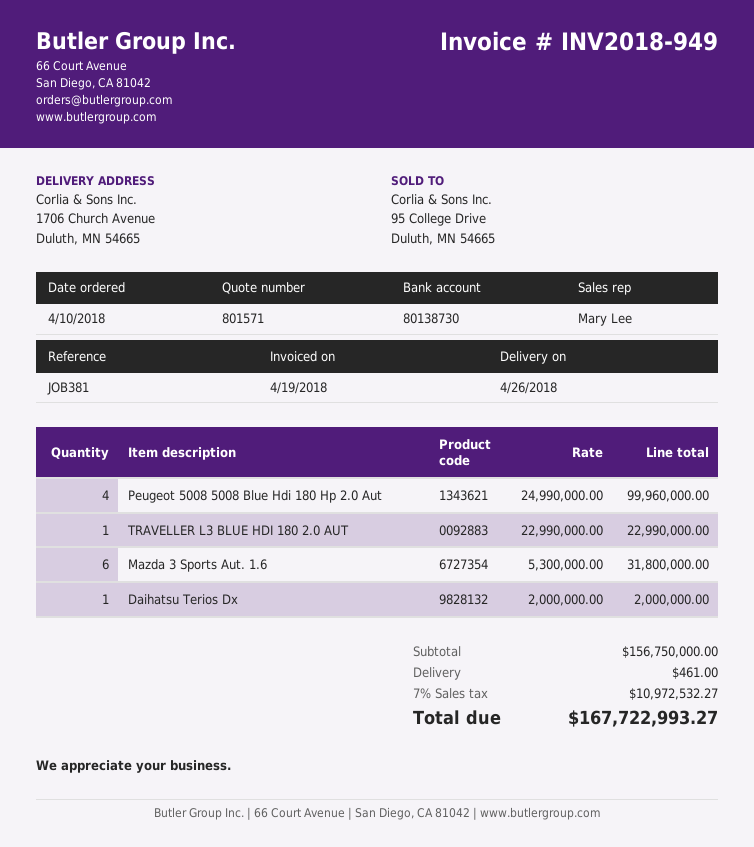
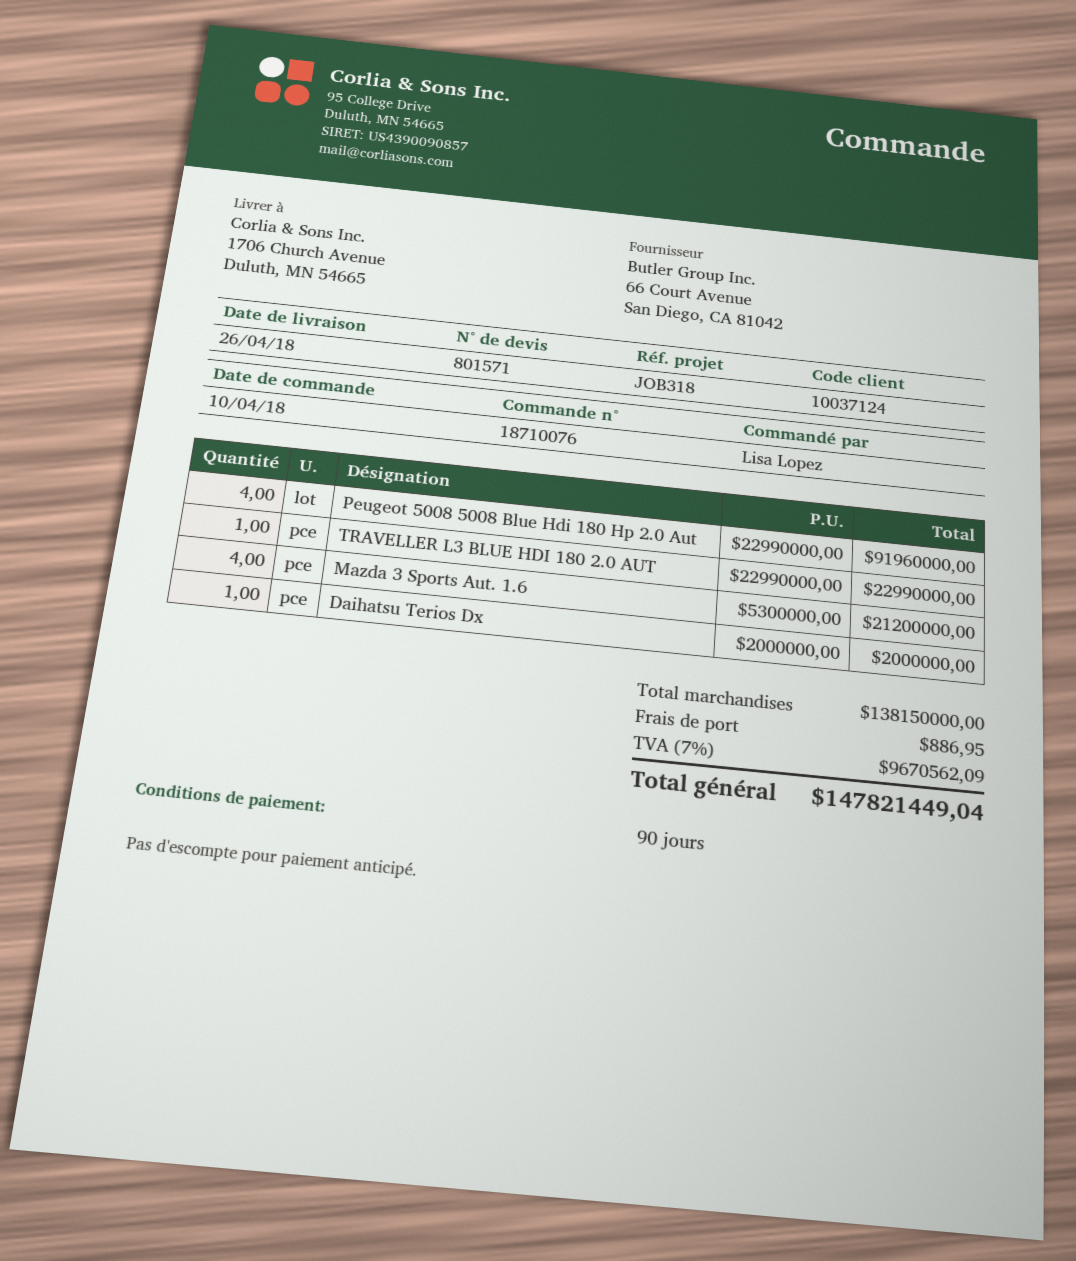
reference: JOB381 -> JOB318
Peugeot 5008 5008 Blue Hdi 180 Hp 2.0 Aut: 4 x 24990000.00 = 99960000.00 -> 4 x 22990000.00 = 91960000.00
Mazda 3 Sports Aut. 1.6: 6 x 5300000.00 = 31800000.00 -> 4 x 5300000.00 = 21200000.00
subtotal: 156750000.00 -> 138150000.00
shipping: 461.00 -> 886.95
tax: 7% = 10972532.27 -> 7% = 9670562.09
total: 167722993.27 -> 147821449.04

